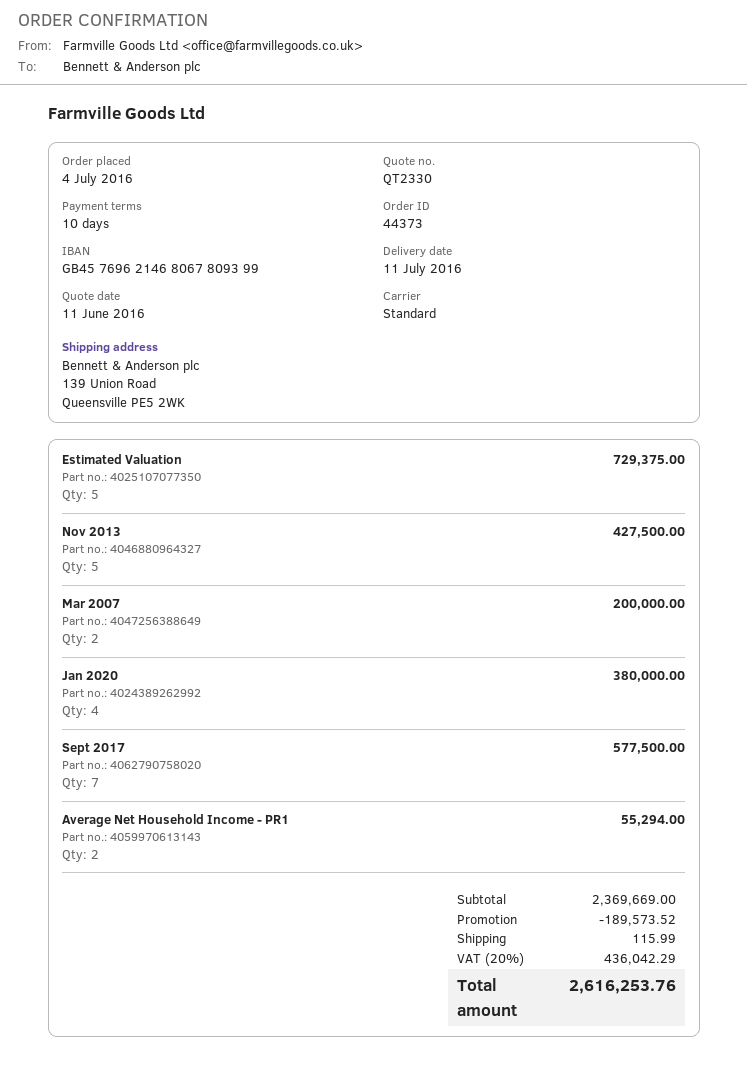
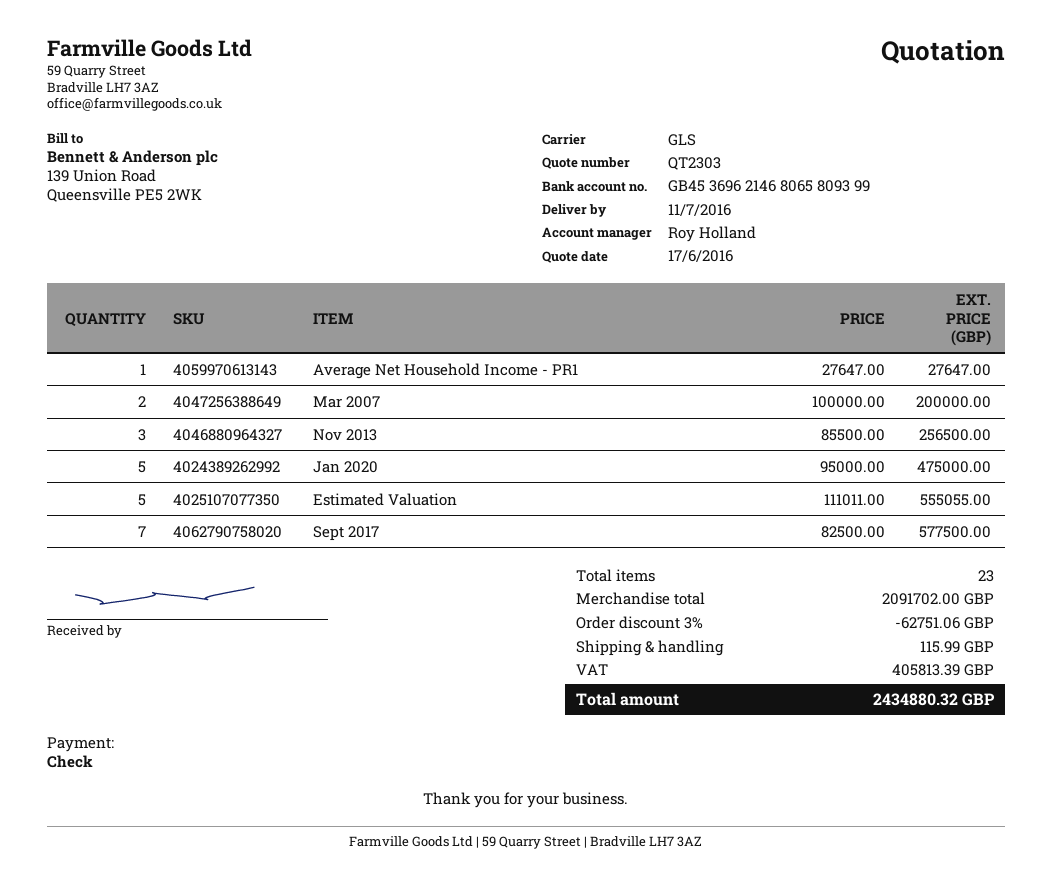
quote number: QT2330 -> QT2303
quote date: 2016-06-11 -> 2016-06-17
bank account: GB45769621468067809399 -> GB45369621468065809399
shipping method: standard -> GLS
Estimated Valuation: 5 for 729375.00 -> 5 for 555055.00
Nov 2013: 5 for 427500.00 -> 3 for 256500.00
Jan 2020: 4 for 380000.00 -> 5 for 475000.00
Average Net Household Income - PR1: 2 for 55294.00 -> 1 for 27647.00
subtotal: 2369669.00 -> 2091702.00
discount: 189573.52 -> 62751.06
tax: 436042.29 -> 405813.39
total: 2616253.76 -> 2434880.32

